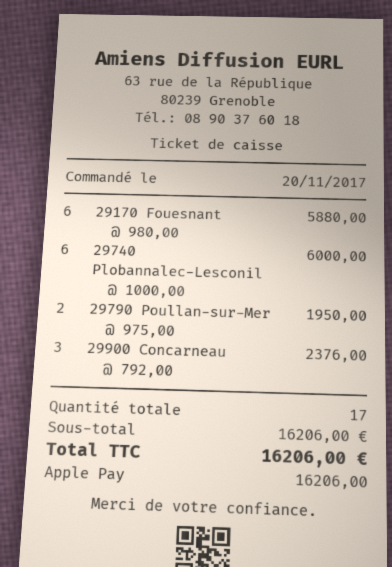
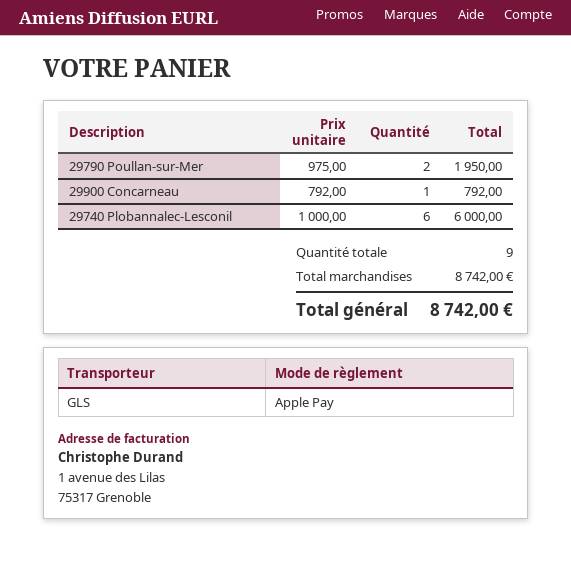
29170 Fouesnant: 6 x 980.00 = 5880.00 -> none
29900 Concarneau: 3 x 792.00 = 2376.00 -> 1 x 792.00 = 792.00
total quantity: 17 -> 9
subtotal: 16206.00 -> 8742.00
total: 16206.00 -> 8742.00

